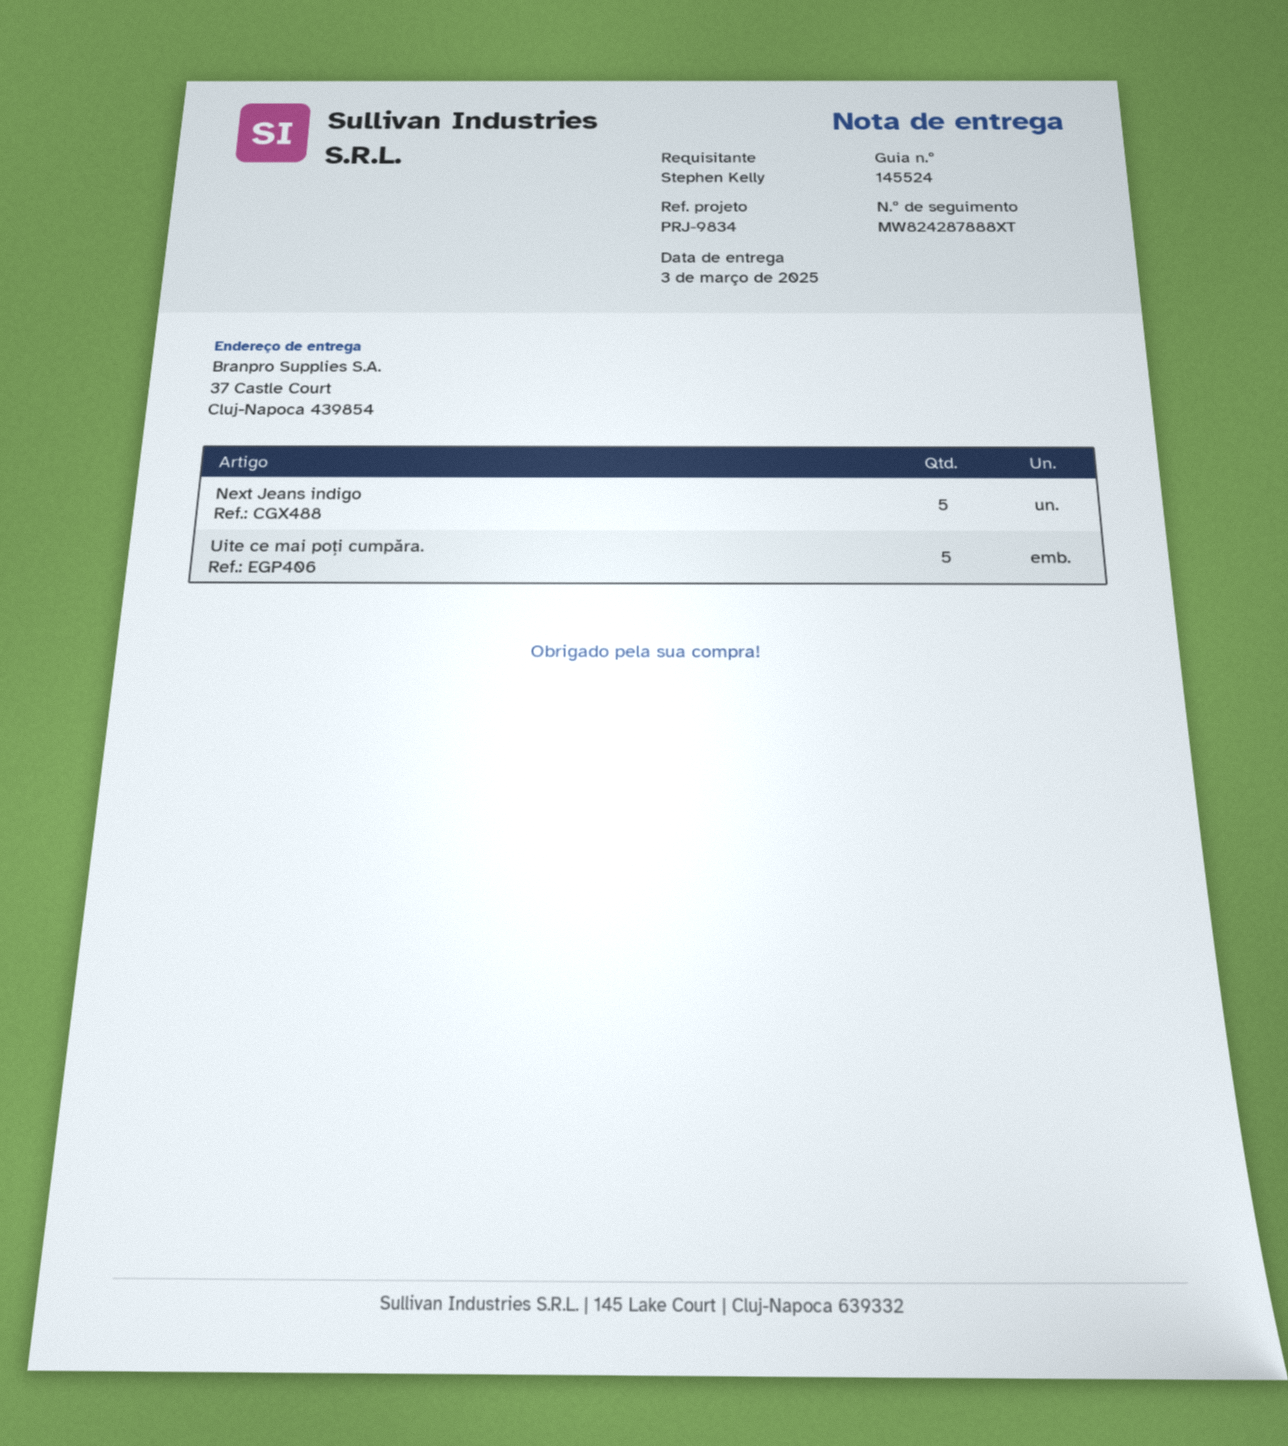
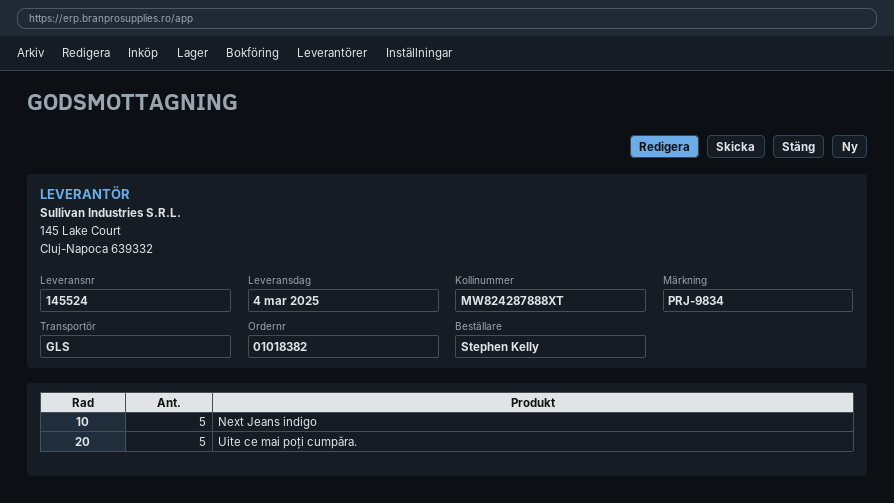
delivery date: 2025-03-03 -> 2025-03-04

